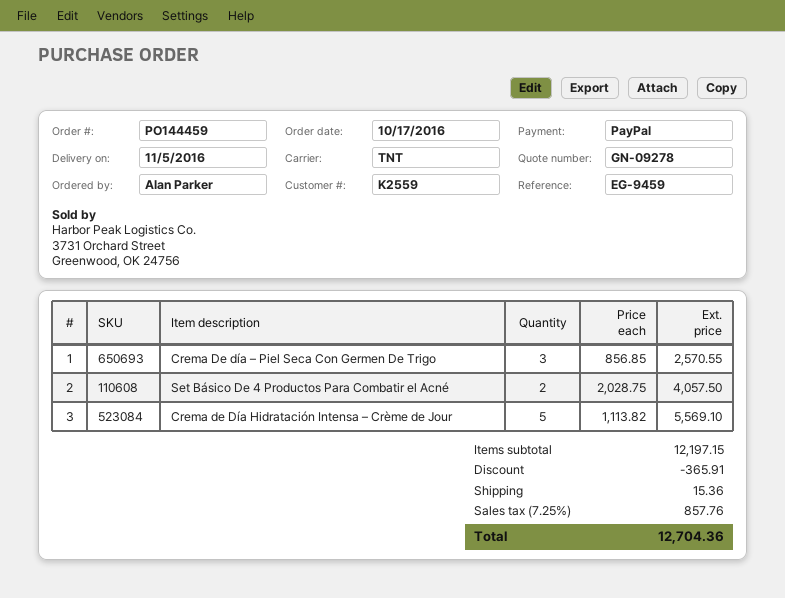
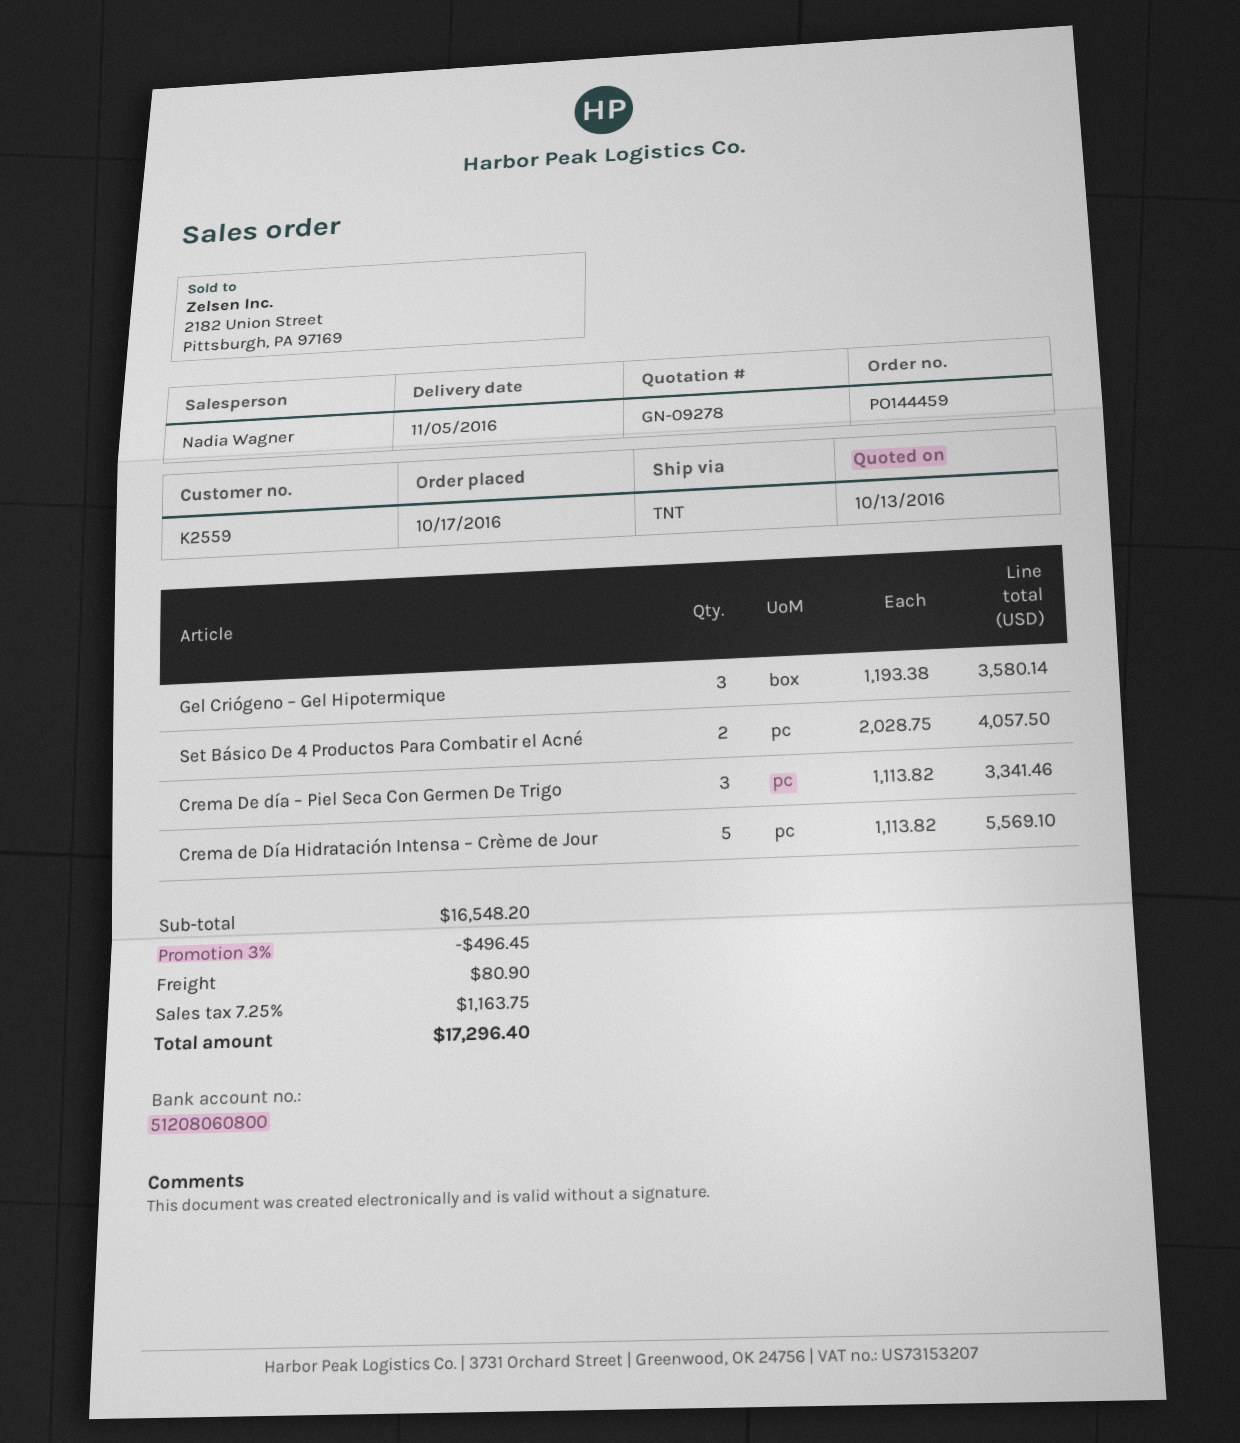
Crema De día – Piel Seca Con Germen De Trigo: 3 x 856.85 = 2570.55 -> 3 x 1113.82 = 3341.46
Gel Criógeno – Gel Hipotermique: none -> 3 x 1193.38 = 3580.14
subtotal: 12197.15 -> 16548.20
discount: 365.91 -> 496.45
shipping: 15.36 -> 80.90
tax: 7.25% = 857.76 -> 7.25% = 1163.75
total: 12704.36 -> 17296.40

